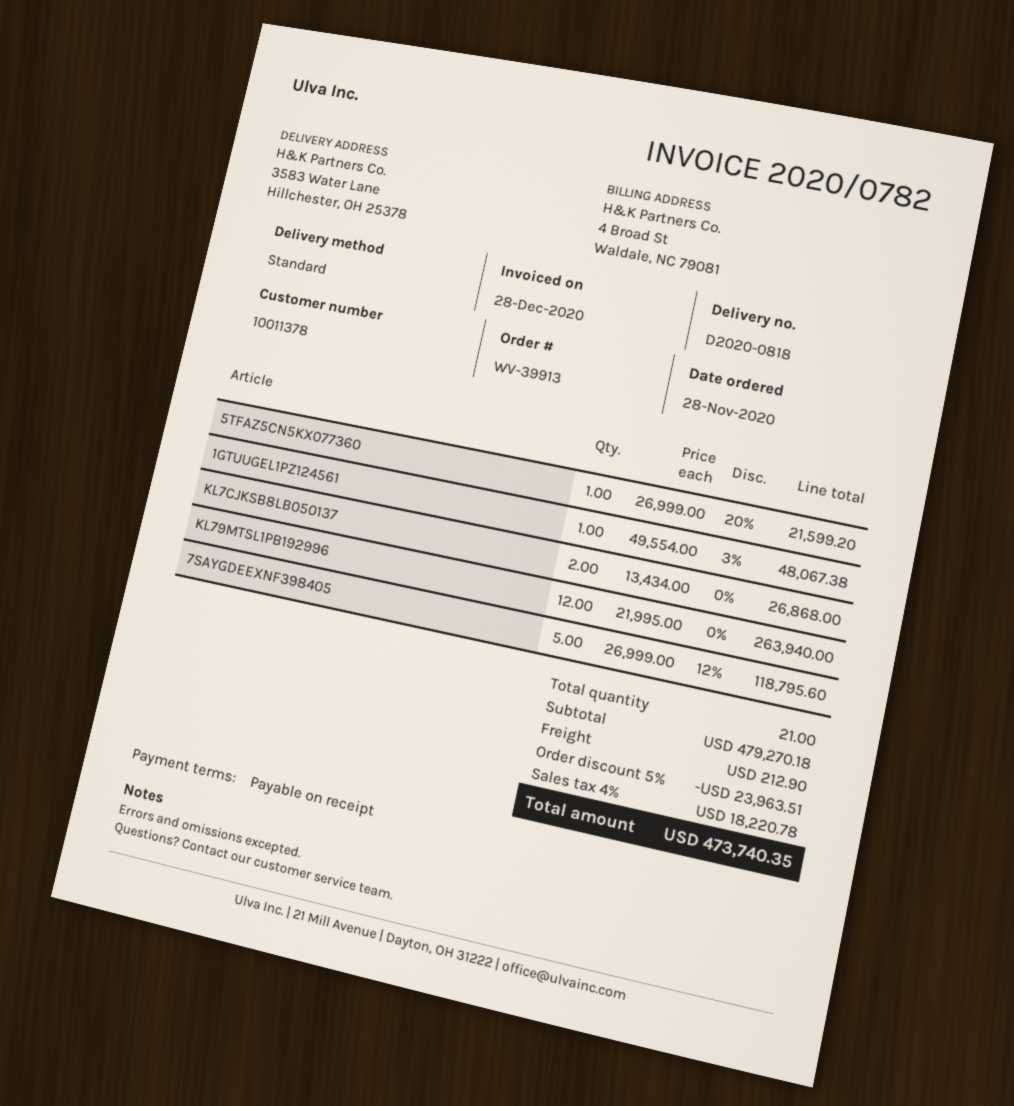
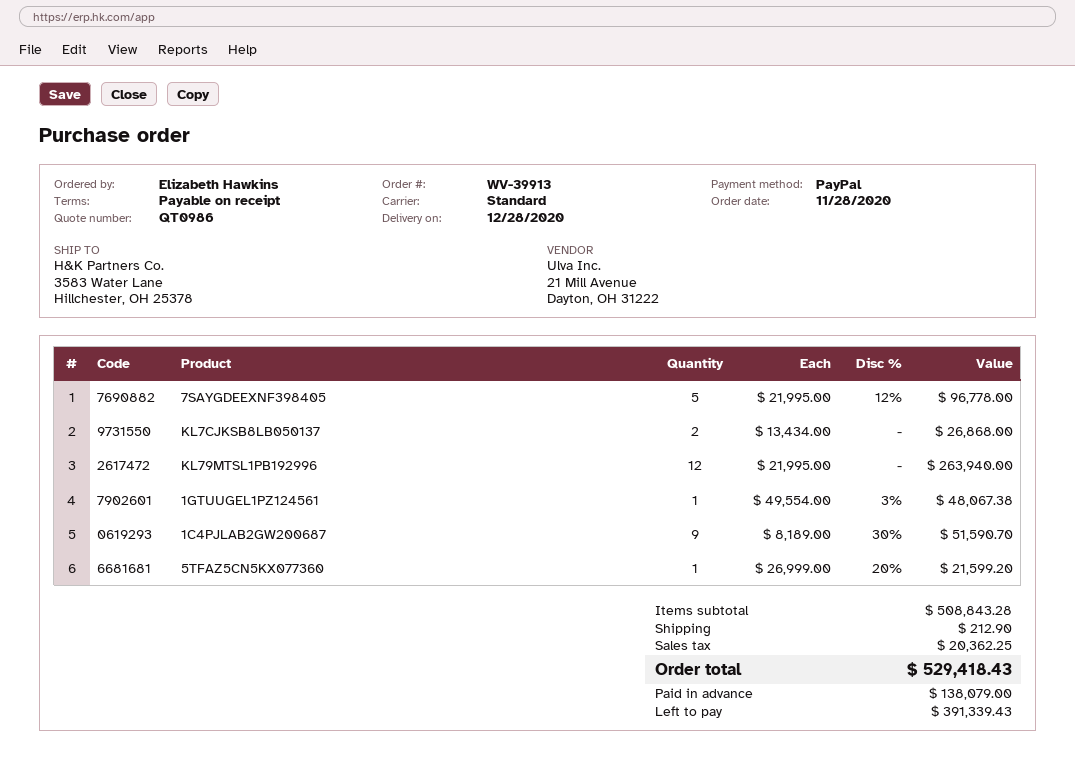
7SAYGDEEXNF398405: 5 x 26999.00 - 12% = 118795.60 -> 5 x 21995.00 - 12% = 96778.00
1C4PJLAB2GW200687: none -> 9 x 8189.00 - 30% = 51590.70
subtotal: 479270.18 -> 508843.28
discount: 5% = 23963.51 -> none
tax: 18220.78 -> 20362.25
total: 473740.35 -> 529418.43

